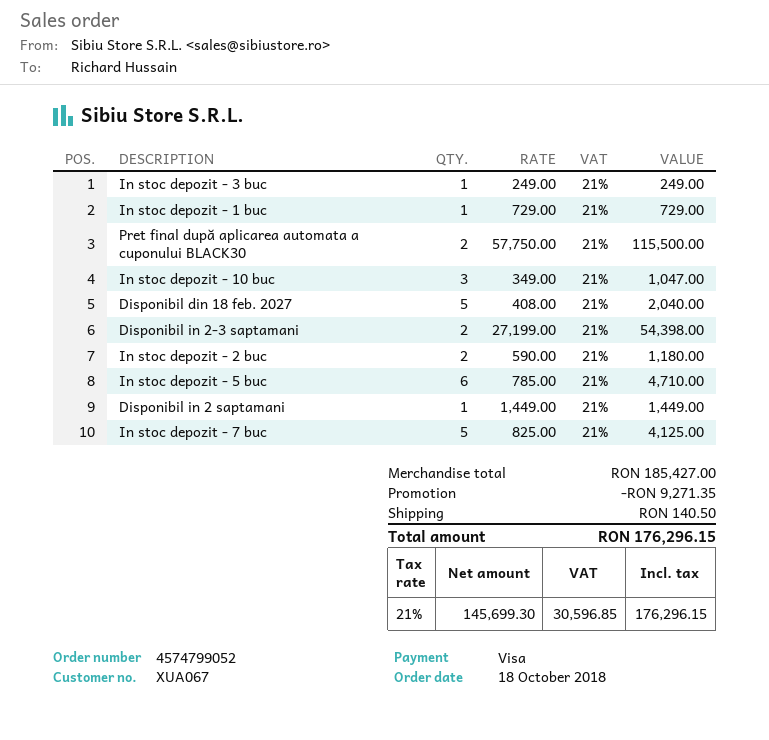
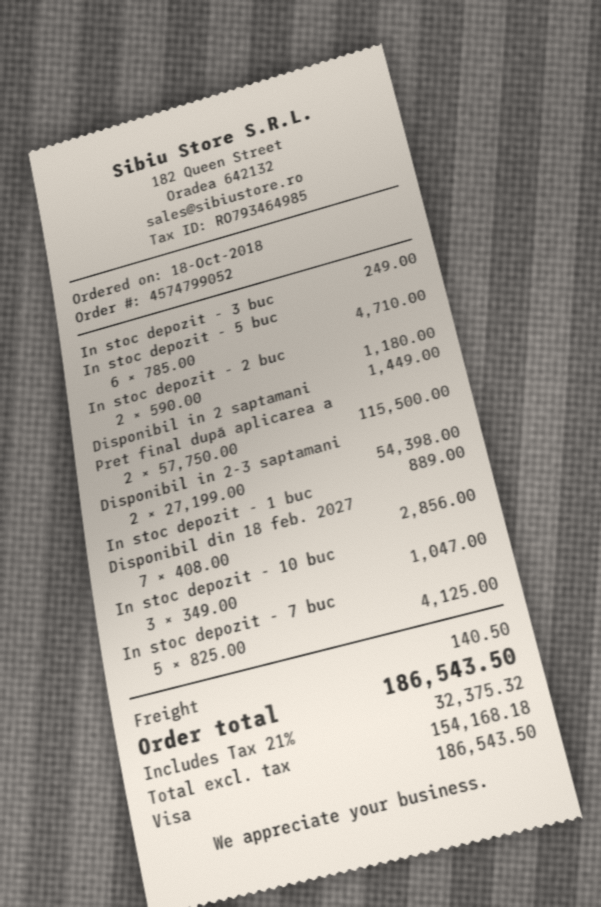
In stoc depozit - 1 buc: 1 x 729.00 = 729.00 -> 1 x 889.00 = 889.00
Disponibil din 18 feb. 2027: 5 x 408.00 = 2040.00 -> 7 x 408.00 = 2856.00
discount: 9271.35 -> none
net: 145699.30 -> 154168.18
tax: 21% = 30596.85 -> 21% = 32375.32
total: 176296.15 -> 186543.50

